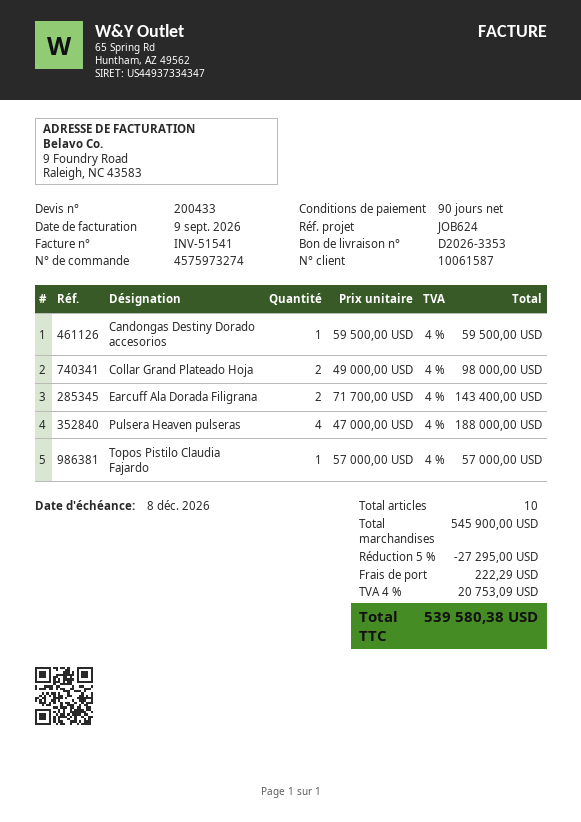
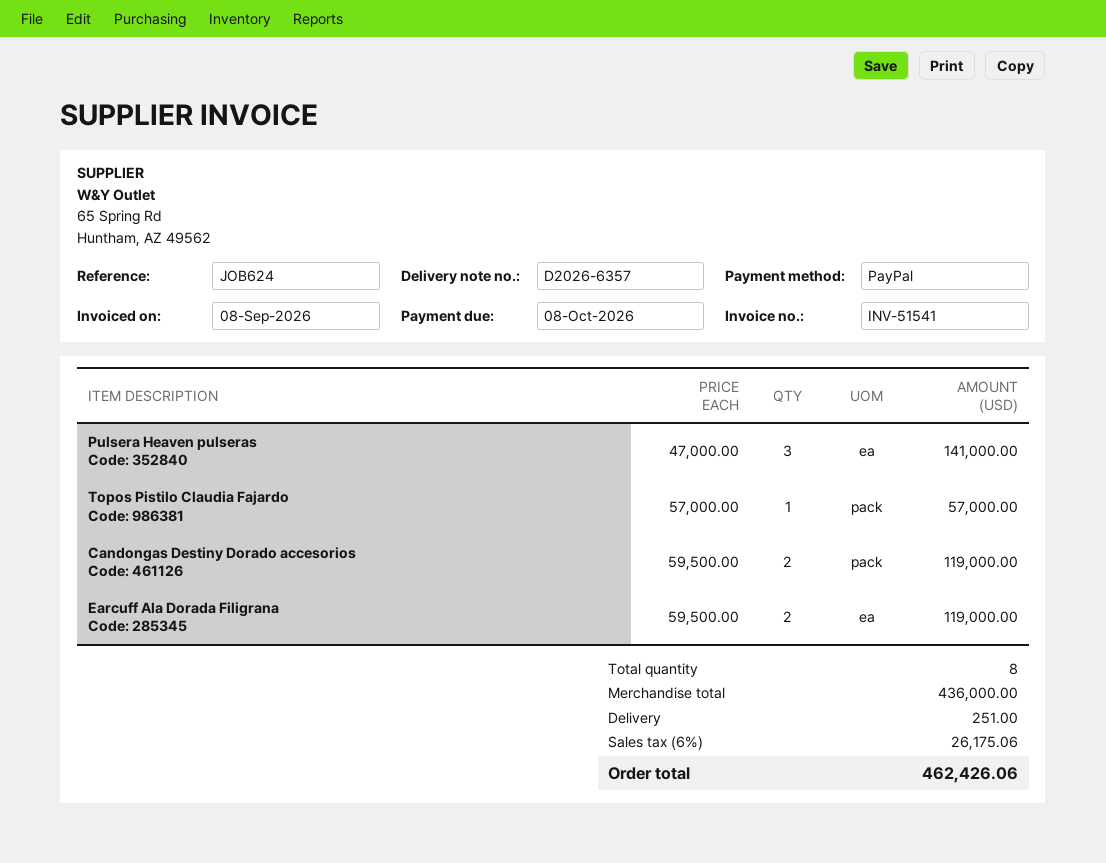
delivery note number: D2026-3353 -> D2026-6357
invoice date: 2026-09-09 -> 2026-09-08
due date: 2026-12-08 -> 2026-10-08
Candongas Destiny Dorado accesorios: 1 x 59500.00 = 59500.00 -> 2 x 59500.00 = 119000.00
Collar Grand Plateado Hoja: 2 x 49000.00 = 98000.00 -> none
Earcuff Ala Dorada Filigrana: 2 x 71700.00 = 143400.00 -> 2 x 59500.00 = 119000.00
Pulsera Heaven pulseras: 4 x 47000.00 = 188000.00 -> 3 x 47000.00 = 141000.00
total quantity: 10 -> 8
subtotal: 545900.00 -> 436000.00
discount: 5% = 27295.00 -> none
shipping: 222.29 -> 251.00
tax: 4% = 20753.09 -> 6% = 26175.06
total: 539580.38 -> 462426.06

